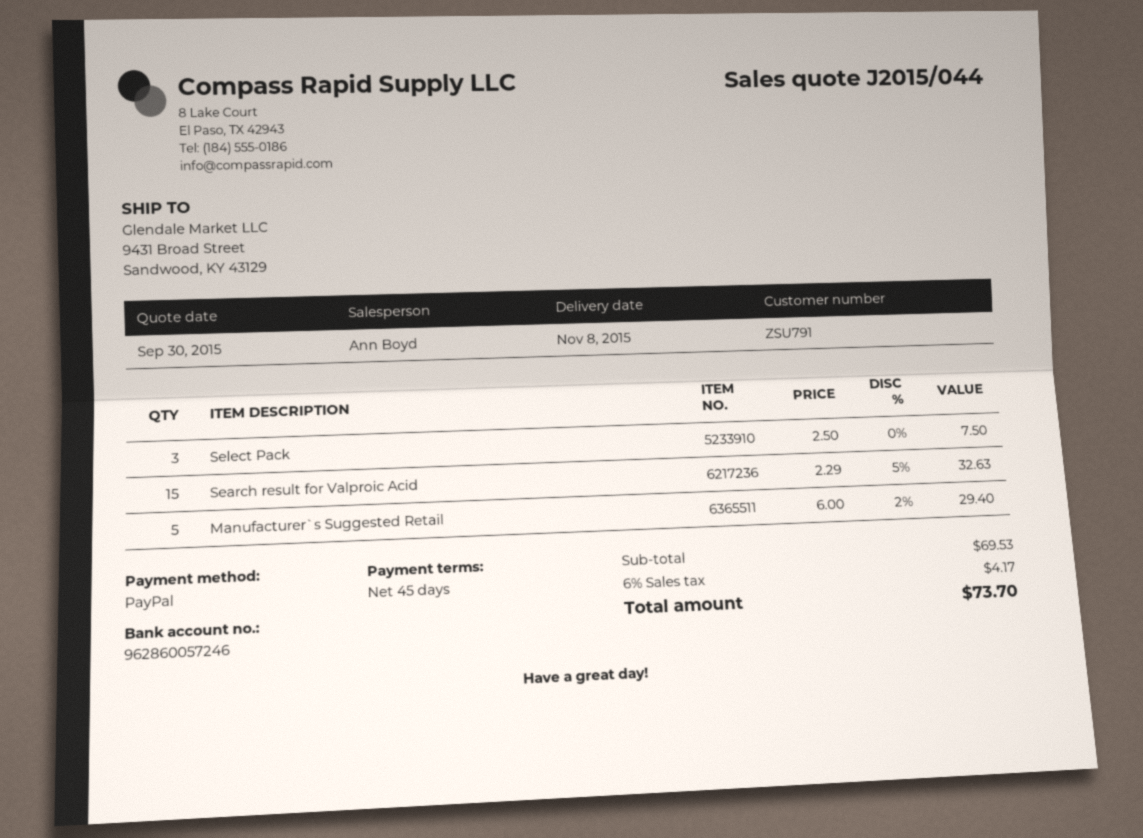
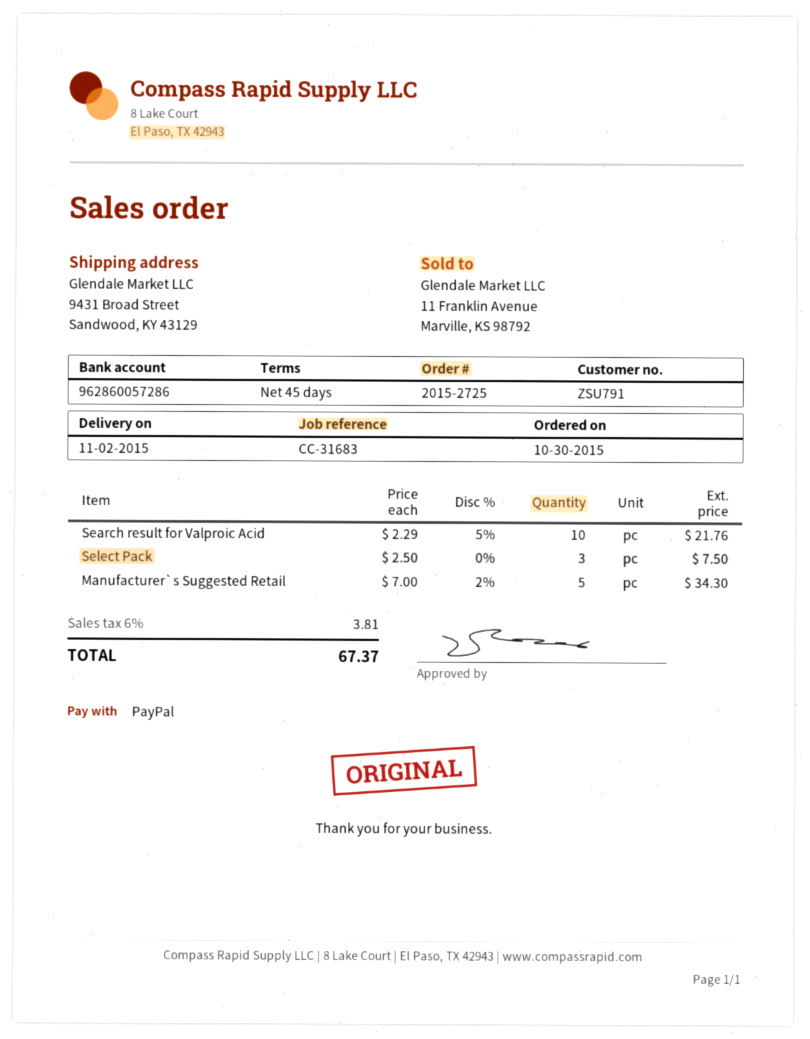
delivery date: 2015-11-08 -> 2015-11-02
bank account: 962860057246 -> 962860057286
Search result for Valproic Acid: 15 x 2.29 - 5% = 32.63 -> 10 x 2.29 - 5% = 21.76
Manufacturer`s Suggested Retail: 5 x 6.00 - 2% = 29.40 -> 5 x 7.00 - 2% = 34.30
tax: 6% = 4.17 -> 6% = 3.81
total: 73.70 -> 67.37

